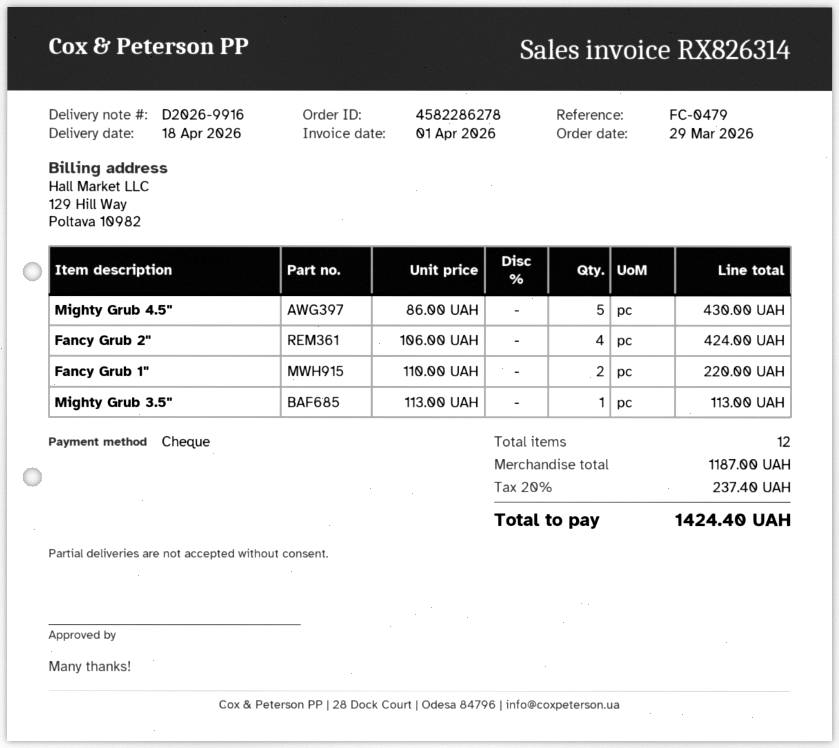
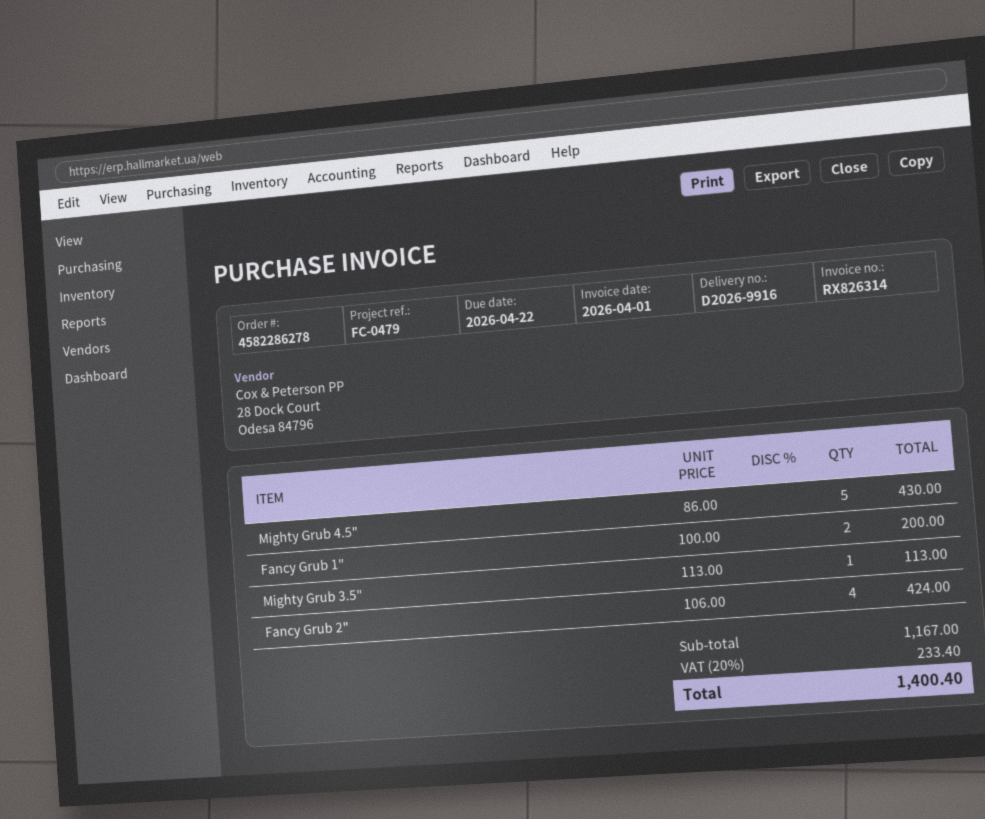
Fancy Grub 1": 2 x 110.00 = 220.00 -> 2 x 100.00 = 200.00
subtotal: 1187.00 -> 1167.00
tax: 20% = 237.40 -> 20% = 233.40
total: 1424.40 -> 1400.40

